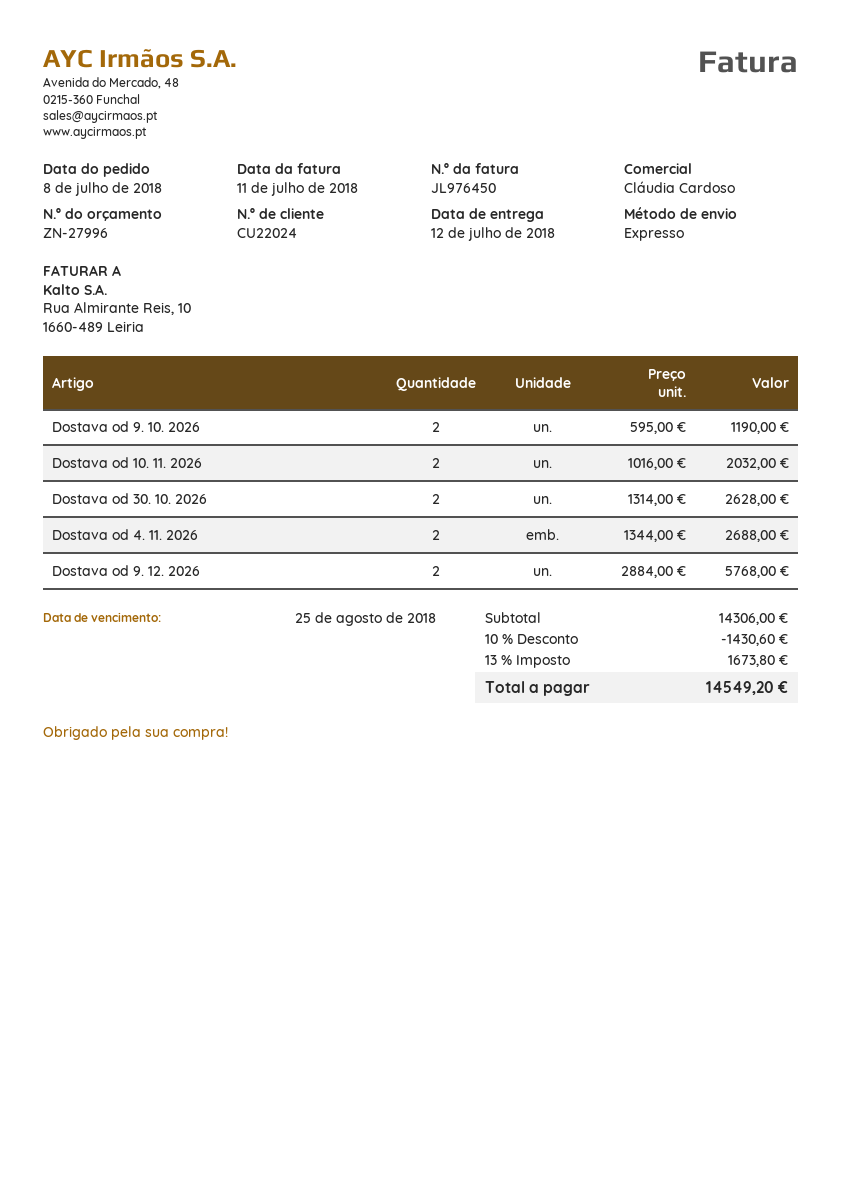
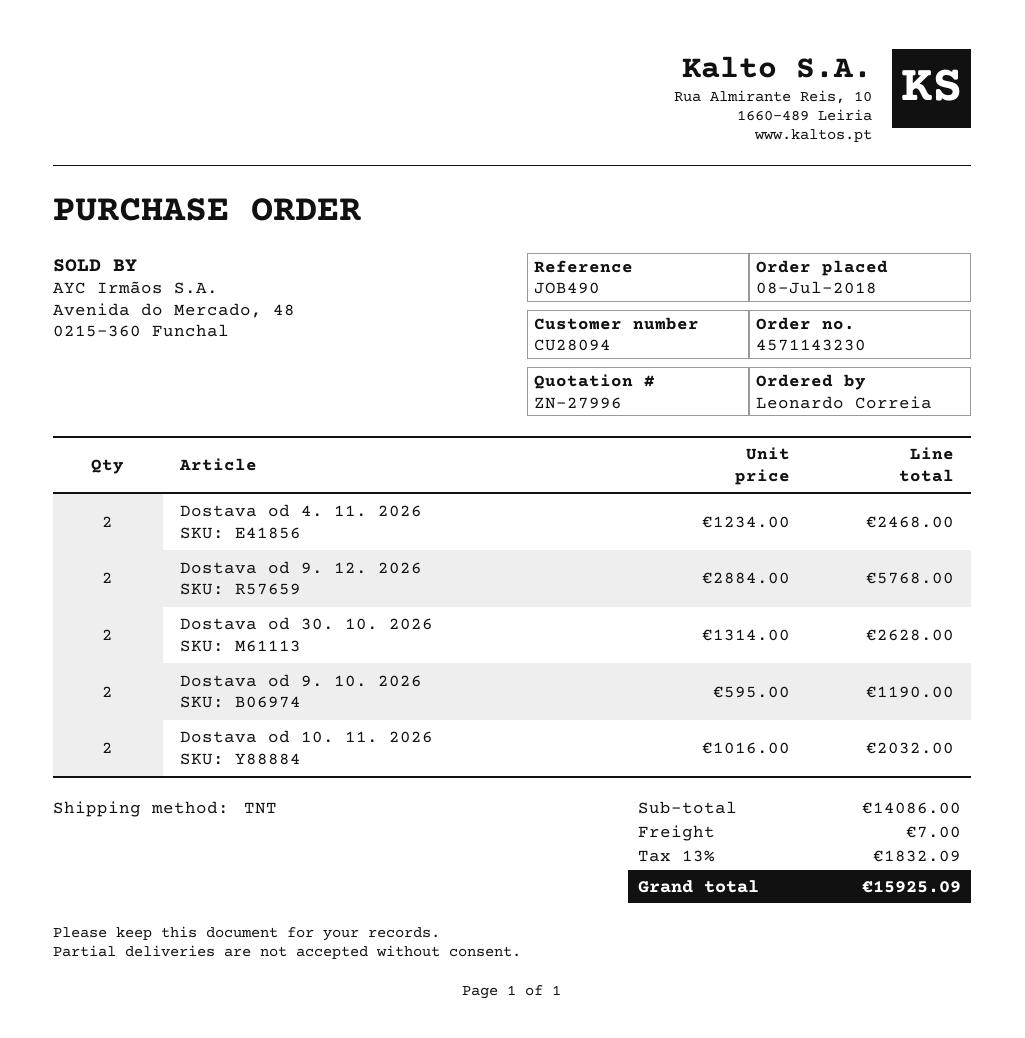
customer number: CU22024 -> CU28094
shipping method: express -> TNT
Dostava od 4. 11. 2026: 2 x 1344.00 = 2688.00 -> 2 x 1234.00 = 2468.00
subtotal: 14306.00 -> 14086.00
discount: 10% = 1430.60 -> none
shipping: none -> 7.00
tax: 13% = 1673.80 -> 13% = 1832.09
total: 14549.20 -> 15925.09

